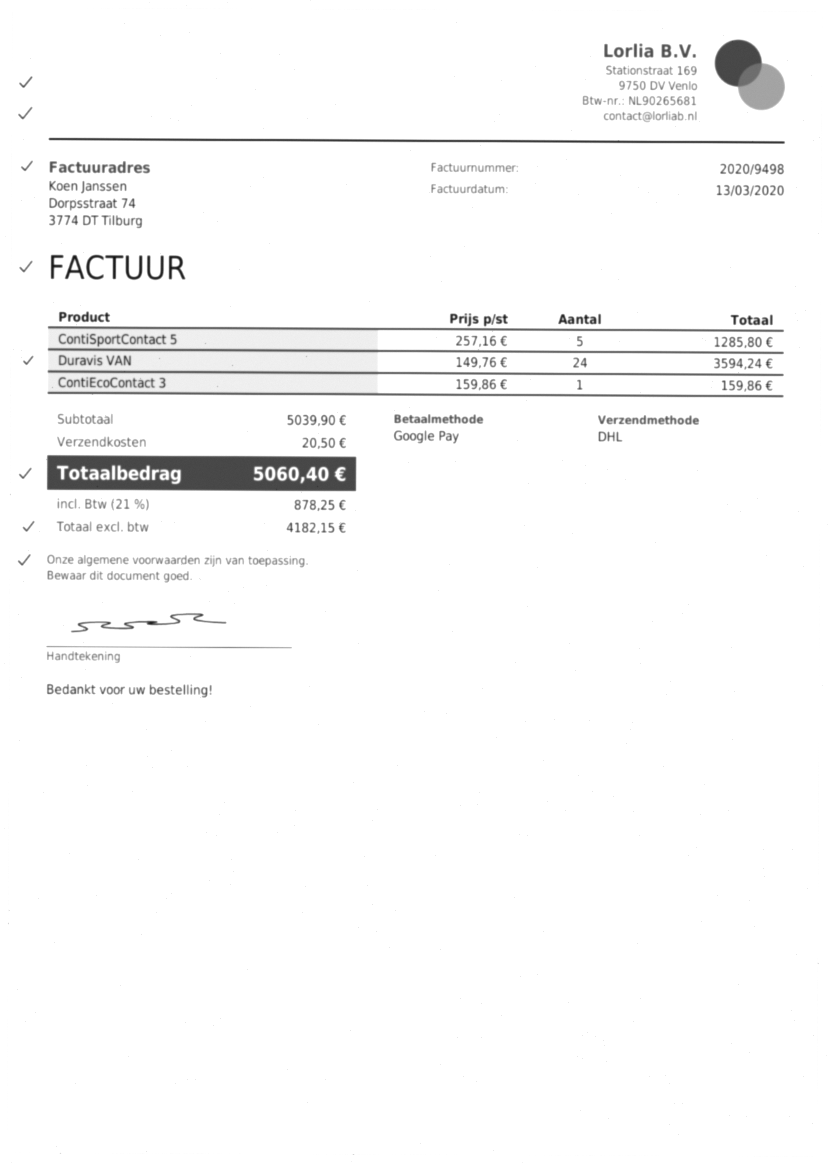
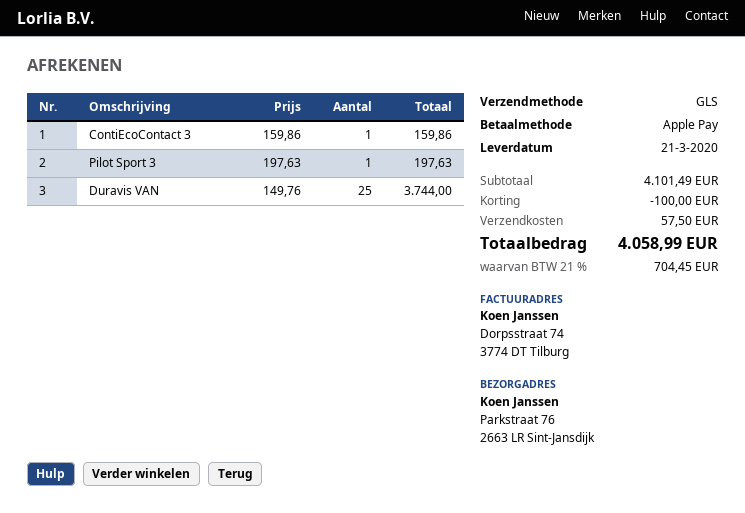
payment method: Google Pay -> Apple Pay
shipping method: DHL -> GLS
ContiSportContact 5: 5 x 257.16 = 1285.80 -> none
Duravis VAN: 24 x 149.76 = 3594.24 -> 25 x 149.76 = 3744.00
Pilot Sport 3: none -> 1 x 197.63 = 197.63
subtotal: 5039.90 -> 4101.49
discount: none -> 100.00
shipping: 20.50 -> 57.50
tax: 21% = 878.25 -> 21% = 704.45
total: 5060.40 -> 4058.99

